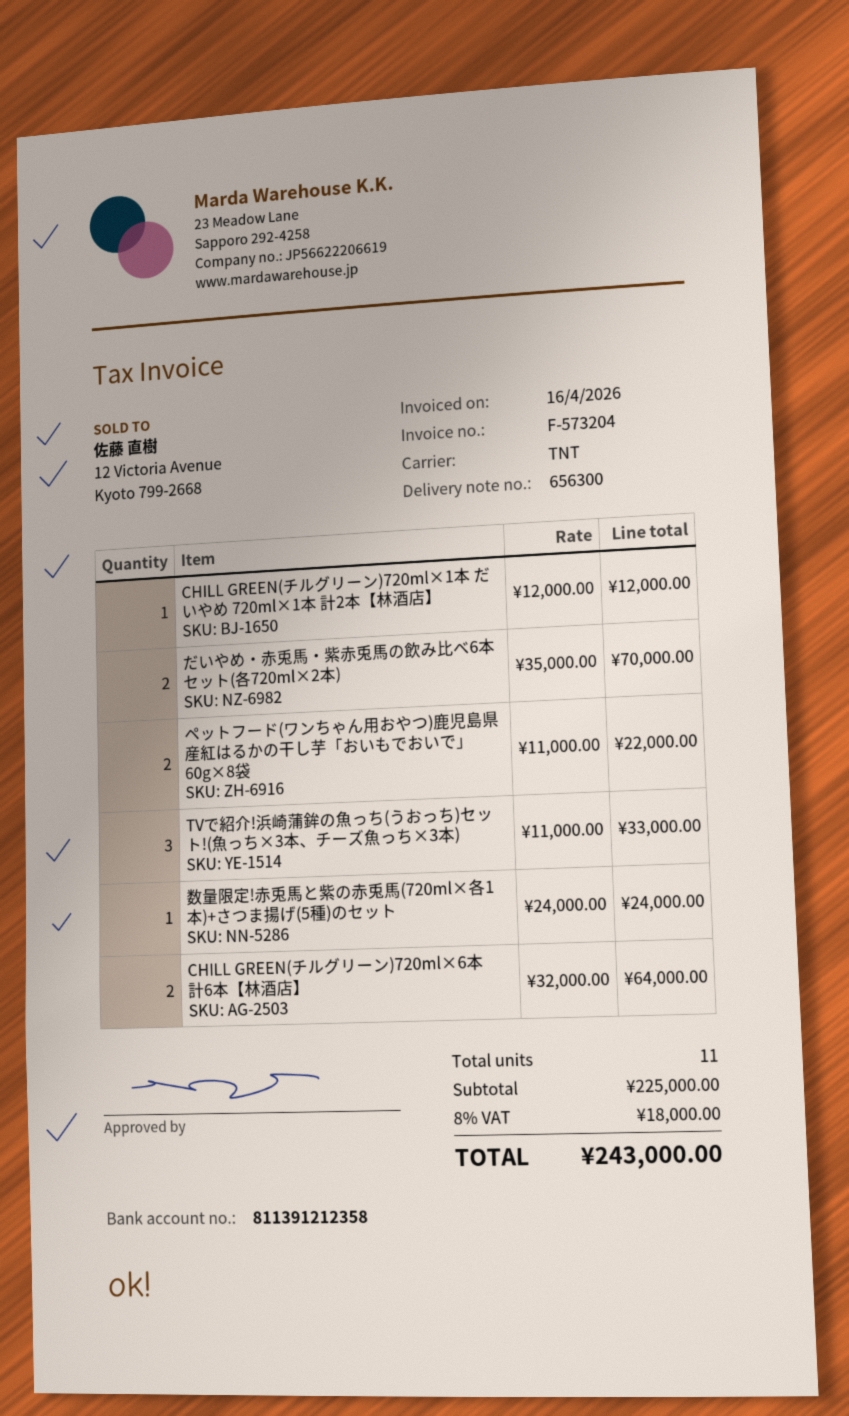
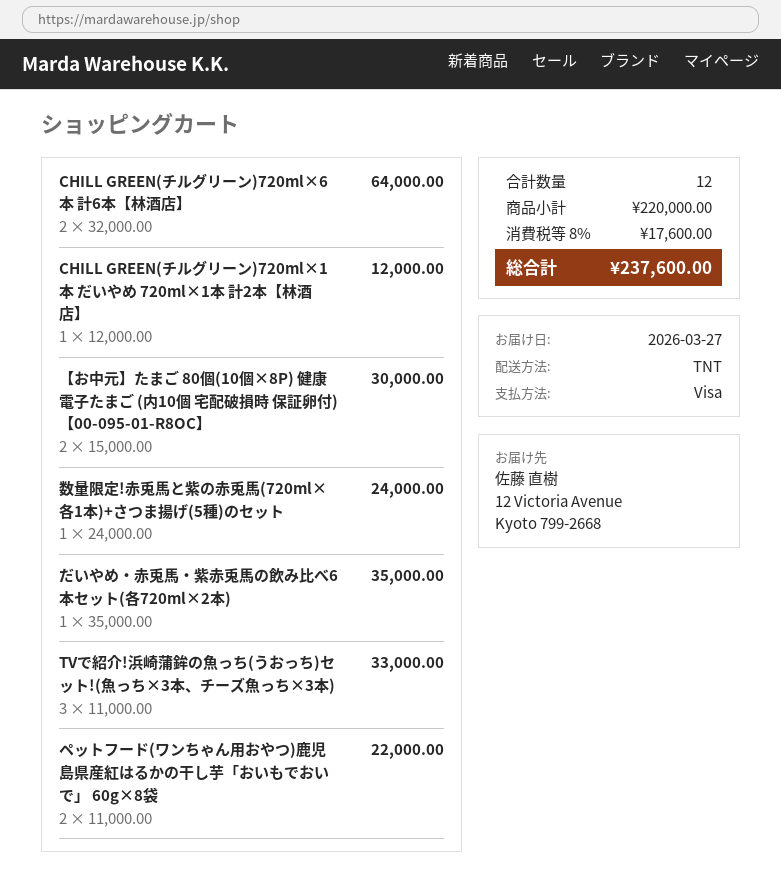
だいやめ・赤兎馬・紫赤兎馬の飲み比べ6本セット(各720ml×2本): 2 x 35000.00 = 70000.00 -> 1 x 35000.00 = 35000.00
【お中元】たまご 80個(10個×8P) 健康電子たまご (内10個 宅配破損時 保証卵付) 【00-095-01-R8OC】: none -> 2 x 15000.00 = 30000.00
total quantity: 11 -> 12
subtotal: 225000.00 -> 220000.00
tax: 8% = 18000.00 -> 8% = 17600.00
total: 243000.00 -> 237600.00

